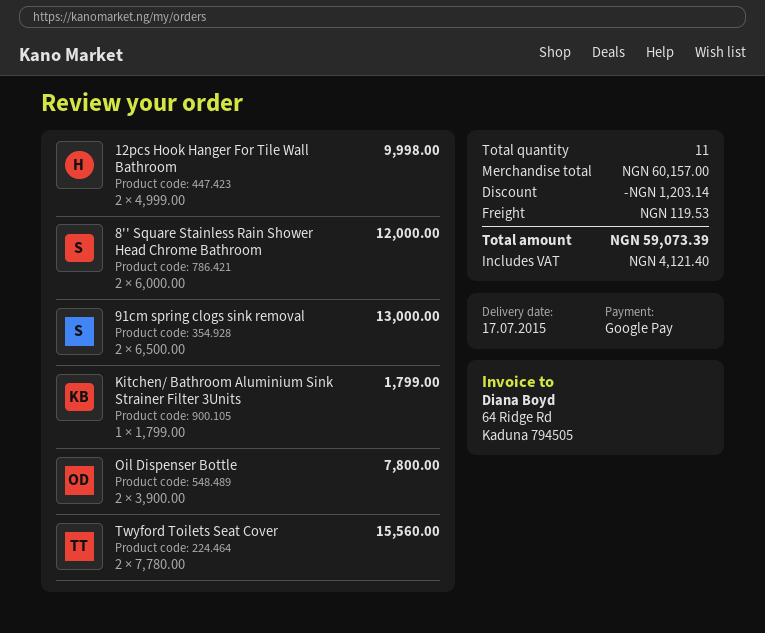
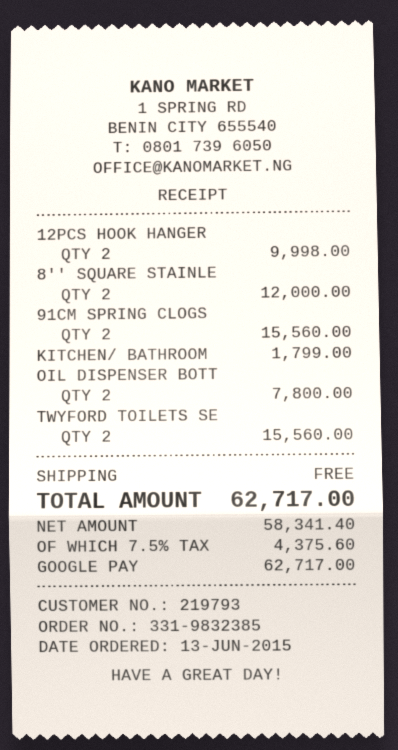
91cm spring clogs sink removal: 2 for 13000.00 -> 2 for 15560.00
discount: 1203.14 -> none
shipping: 119.53 -> 0.00
tax: 4121.40 -> 4375.60
total: 59073.39 -> 62717.00

